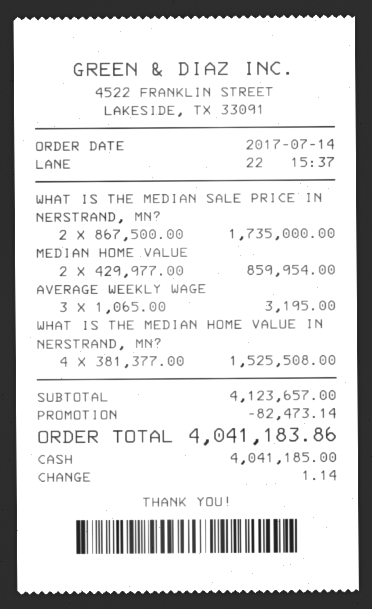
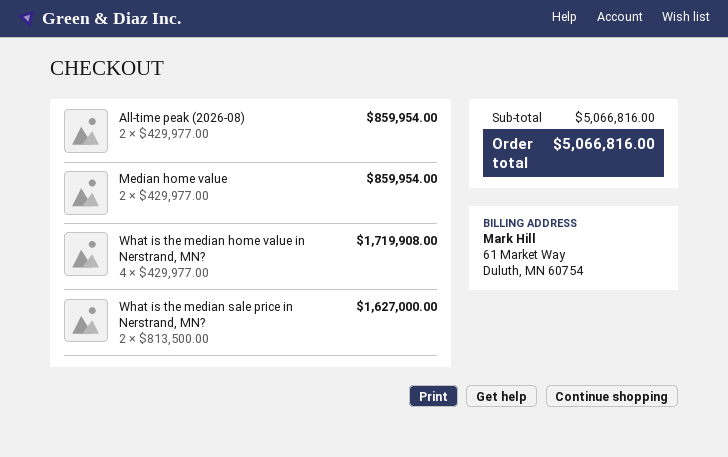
WHAT IS THE MEDIAN SALE PRICE IN NERSTRAND, MN?: 2 x 867500.00 = 1735000.00 -> 2 x 813500.00 = 1627000.00
AVERAGE WEEKLY WAGE: 3 x 1065.00 = 3195.00 -> none
WHAT IS THE MEDIAN HOME VALUE IN NERSTRAND, MN?: 4 x 381377.00 = 1525508.00 -> 4 x 429977.00 = 1719908.00
All-time peak (2026-08): none -> 2 x 429977.00 = 859954.00
subtotal: 4123657.00 -> 5066816.00
discount: 82473.14 -> none
total: 4041183.86 -> 5066816.00

